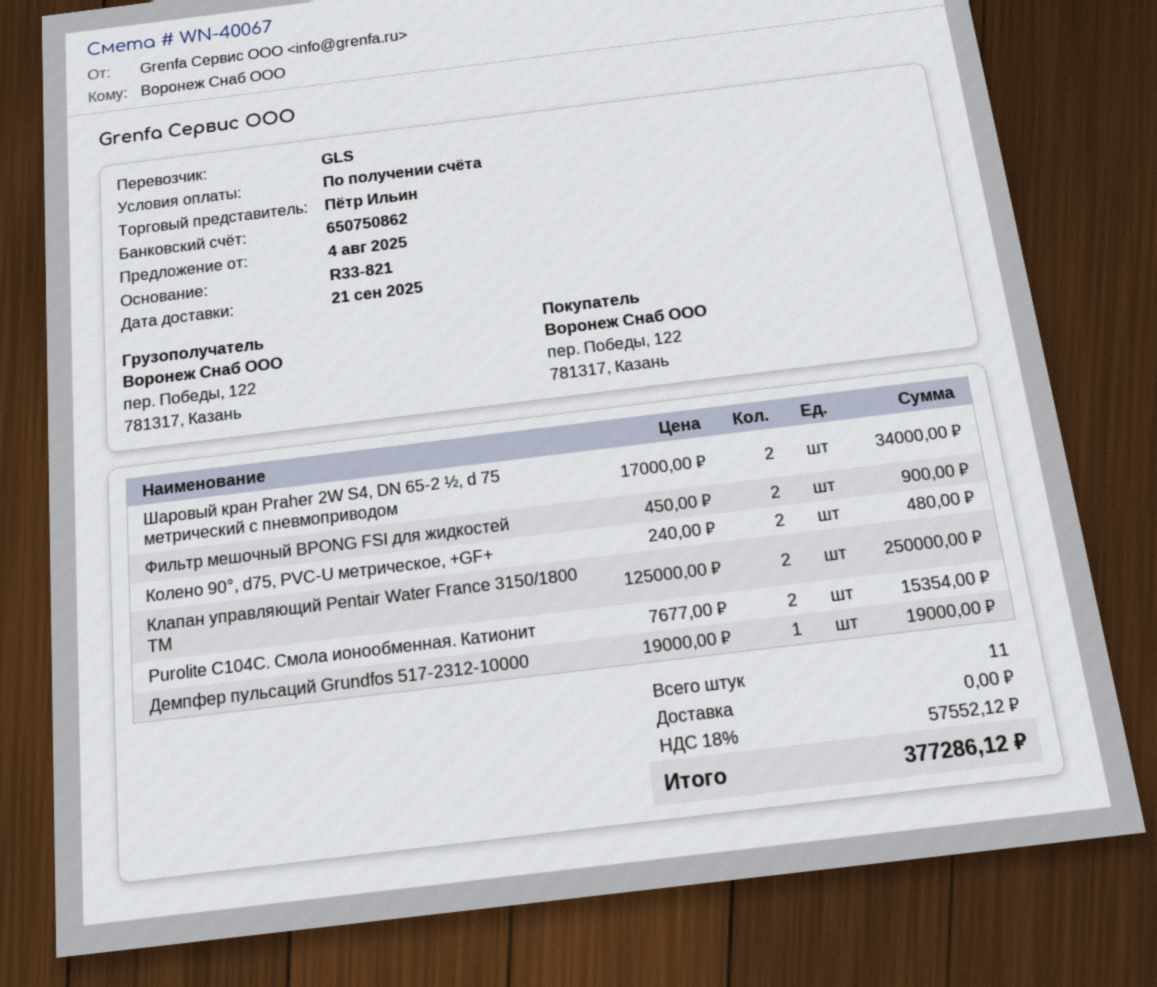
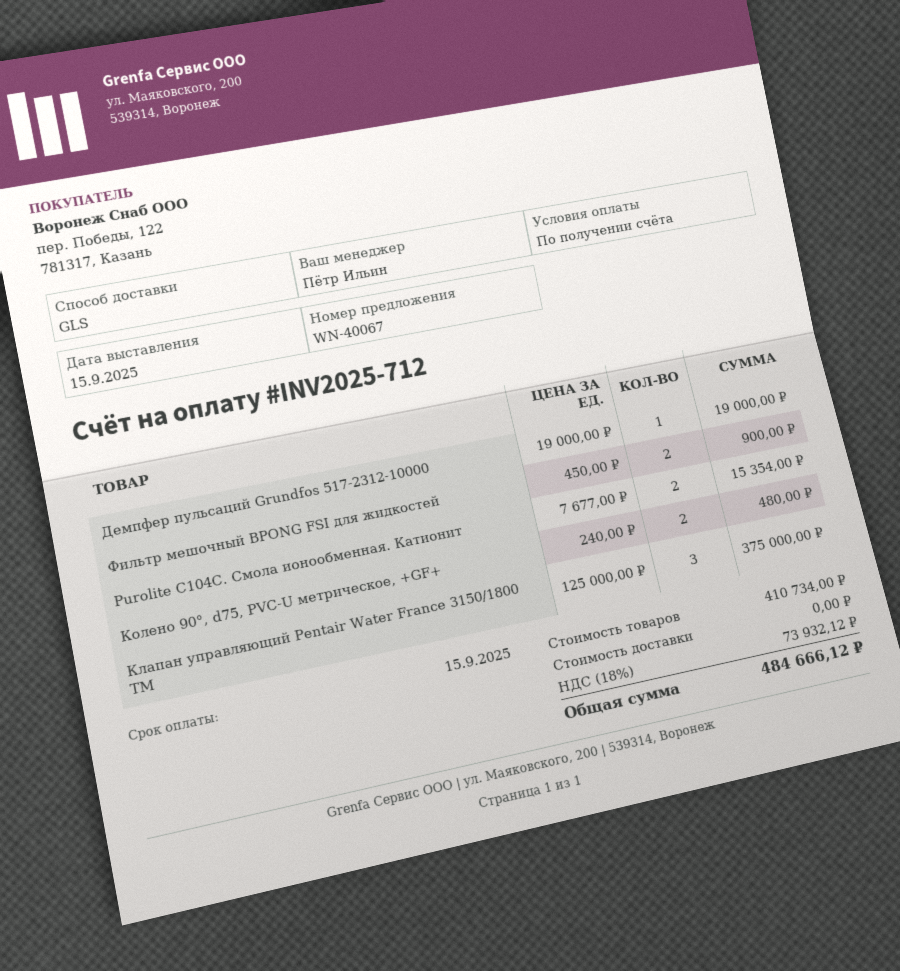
Шаровый кран Praher 2W S4, DN 65-2 ½, d 75 метрический с пневмоприводом: 2 x 17000.00 = 34000.00 -> none
Клапан управляющий Pentair Water France 3150/1800 TM: 2 x 125000.00 = 250000.00 -> 3 x 125000.00 = 375000.00
tax: 18% = 57552.12 -> 18% = 73932.12
total: 377286.12 -> 484666.12

